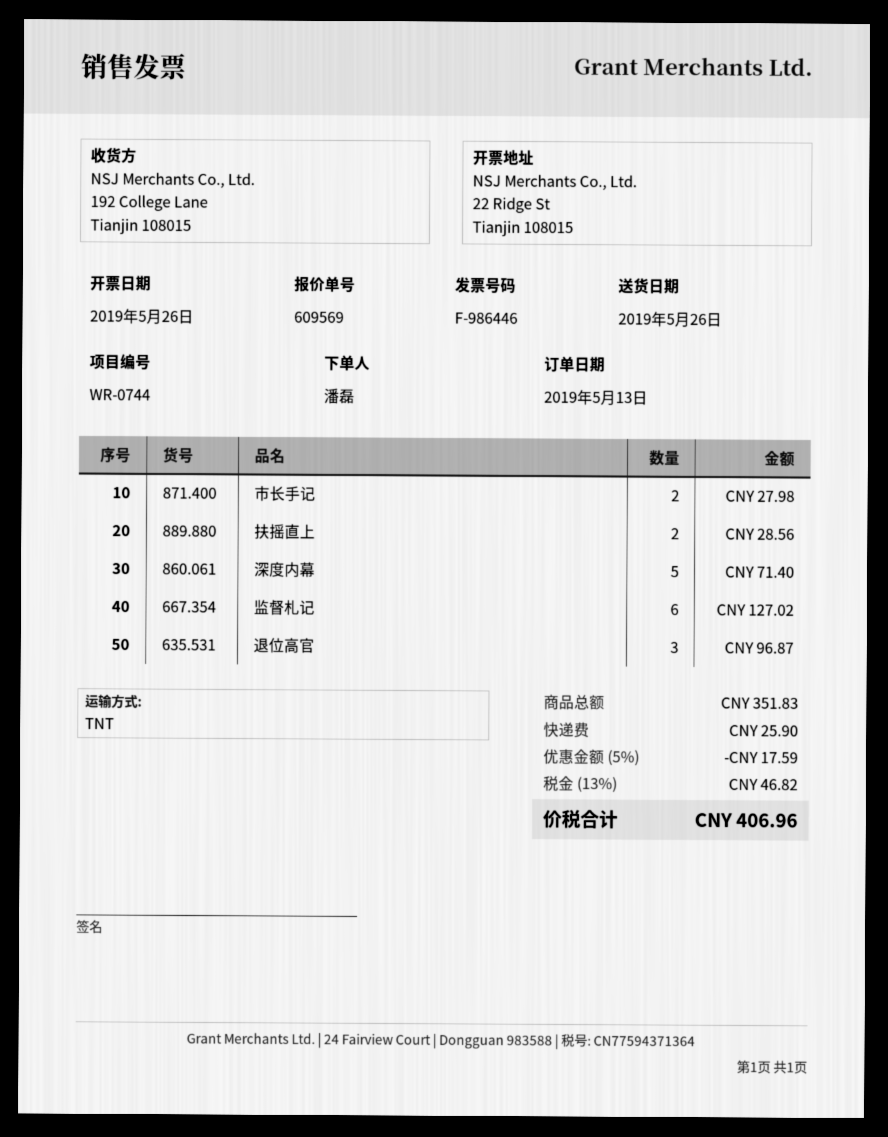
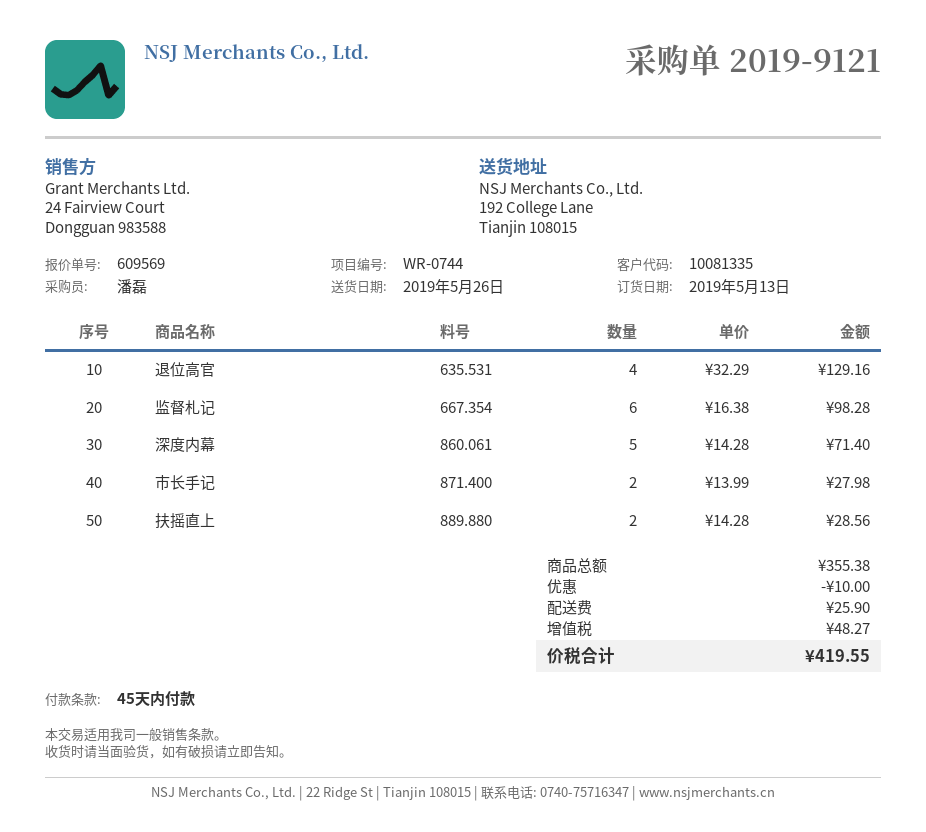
监督札记: 6 for 127.02 -> 6 for 98.28
退位高官: 3 for 96.87 -> 4 for 129.16
subtotal: 351.83 -> 355.38
discount: 17.59 -> 10.00
tax: 46.82 -> 48.27
total: 406.96 -> 419.55

